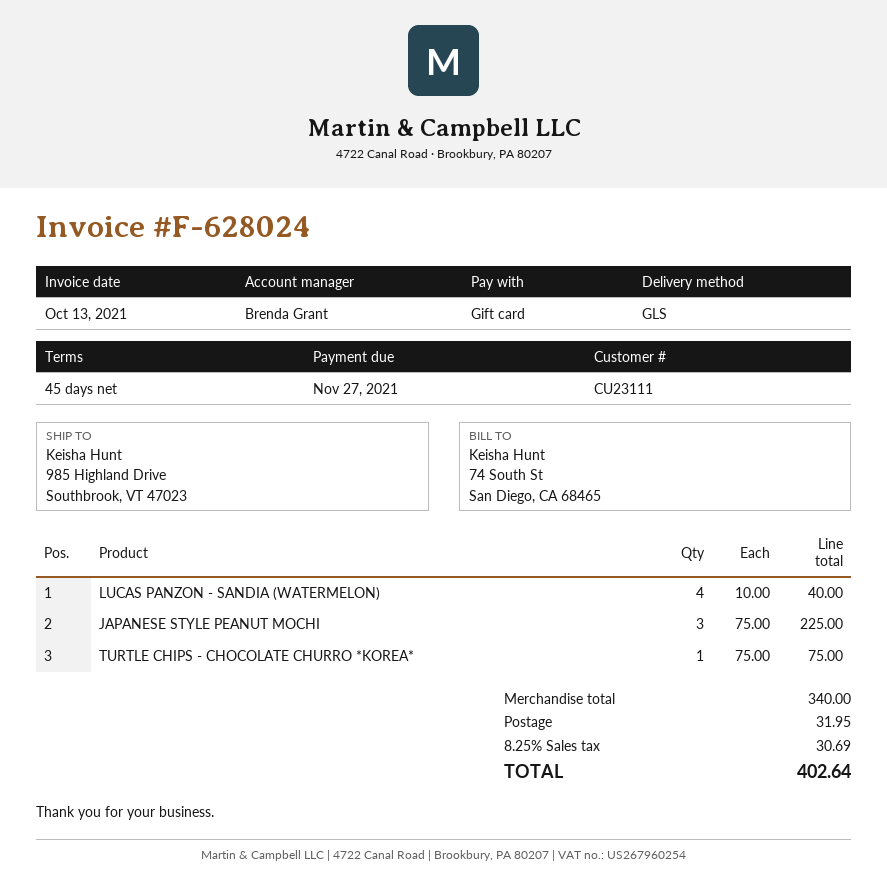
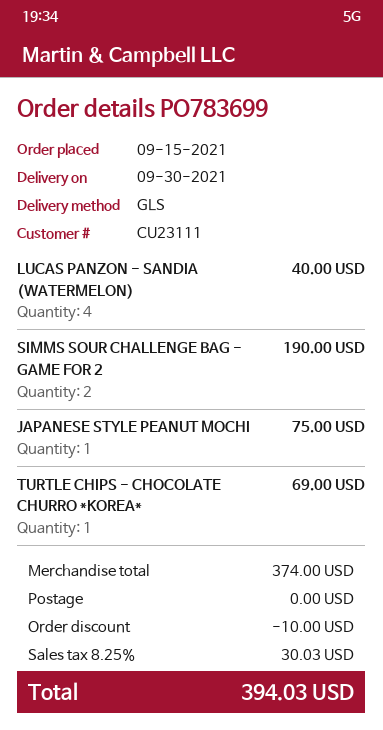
JAPANESE STYLE PEANUT MOCHI: 3 for 225.00 -> 1 for 75.00
TURTLE CHIPS - CHOCOLATE CHURRO *KOREA*: 1 for 75.00 -> 1 for 69.00
SIMMS SOUR CHALLENGE BAG - GAME FOR 2: none -> 2 for 190.00
subtotal: 340.00 -> 374.00
discount: none -> 10.00
shipping: 31.95 -> 0.00
tax: 8.25% = 30.69 -> 8.25% = 30.03
total: 402.64 -> 394.03

